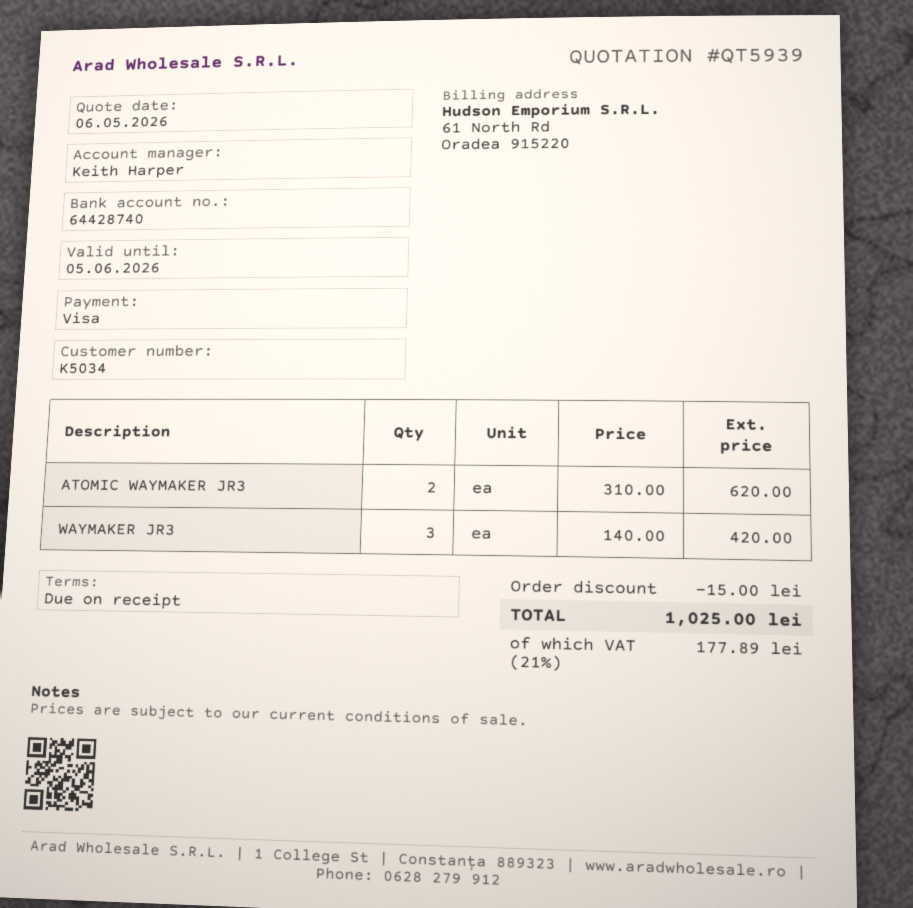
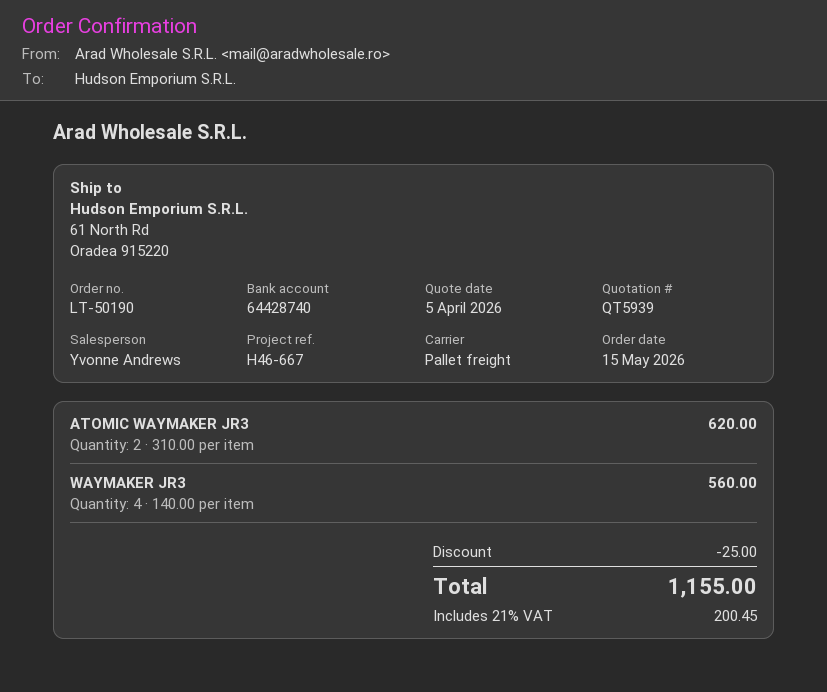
quote date: 2026-05-06 -> 2026-04-05
sales rep: Keith Harper -> Yvonne Andrews
WAYMAKER JR3: 3 x 140.00 = 420.00 -> 4 x 140.00 = 560.00
discount: 15.00 -> 25.00
tax: 21% = 177.89 -> 21% = 200.45
total: 1025.00 -> 1155.00

